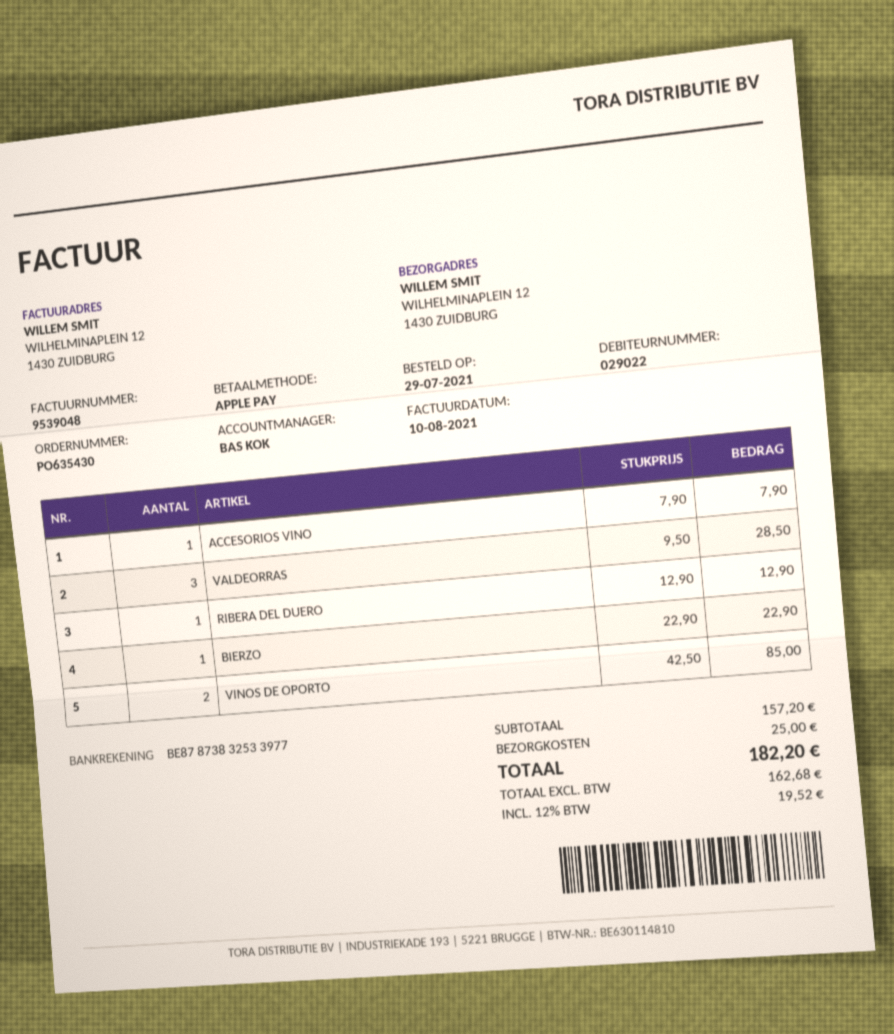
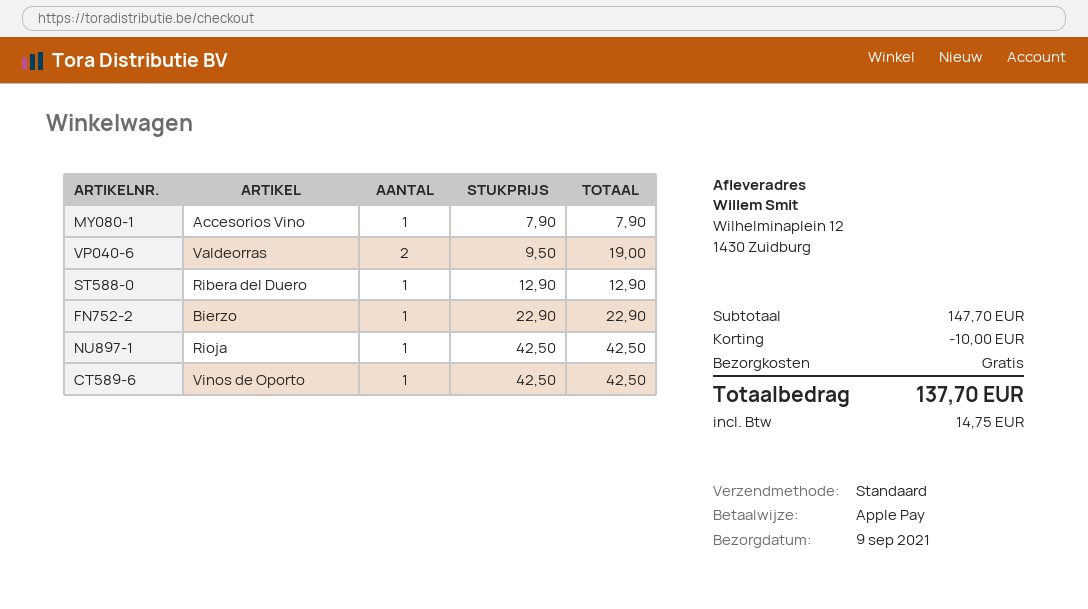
VALDEORRAS: 3 x 9.50 = 28.50 -> 2 x 9.50 = 19.00
VINOS DE OPORTO: 2 x 42.50 = 85.00 -> 1 x 42.50 = 42.50
Rioja: none -> 1 x 42.50 = 42.50
subtotal: 157.20 -> 147.70
discount: none -> 10.00
shipping: 25.00 -> 0.00
tax: 19.52 -> 14.75
total: 182.20 -> 137.70

